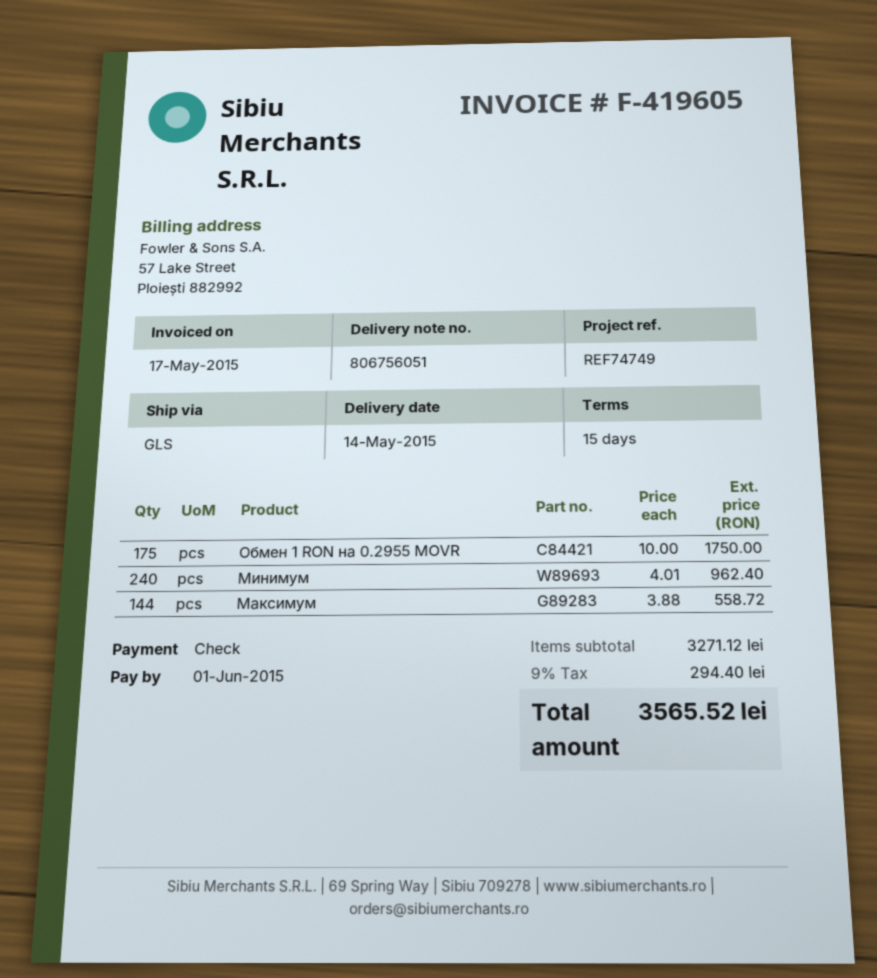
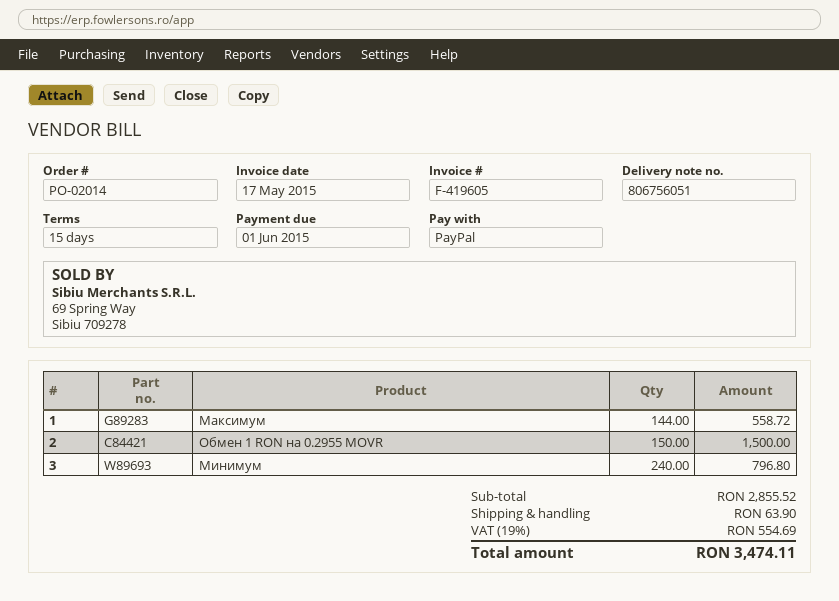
payment method: cheque -> PayPal
Обмен 1 RON на 0.2955 MOVR: 175 for 1750.00 -> 150 for 1500.00
Минимум: 240 for 962.40 -> 240 for 796.80
subtotal: 3271.12 -> 2855.52
shipping: none -> 63.90
tax: 9% = 294.40 -> 19% = 554.69
total: 3565.52 -> 3474.11

